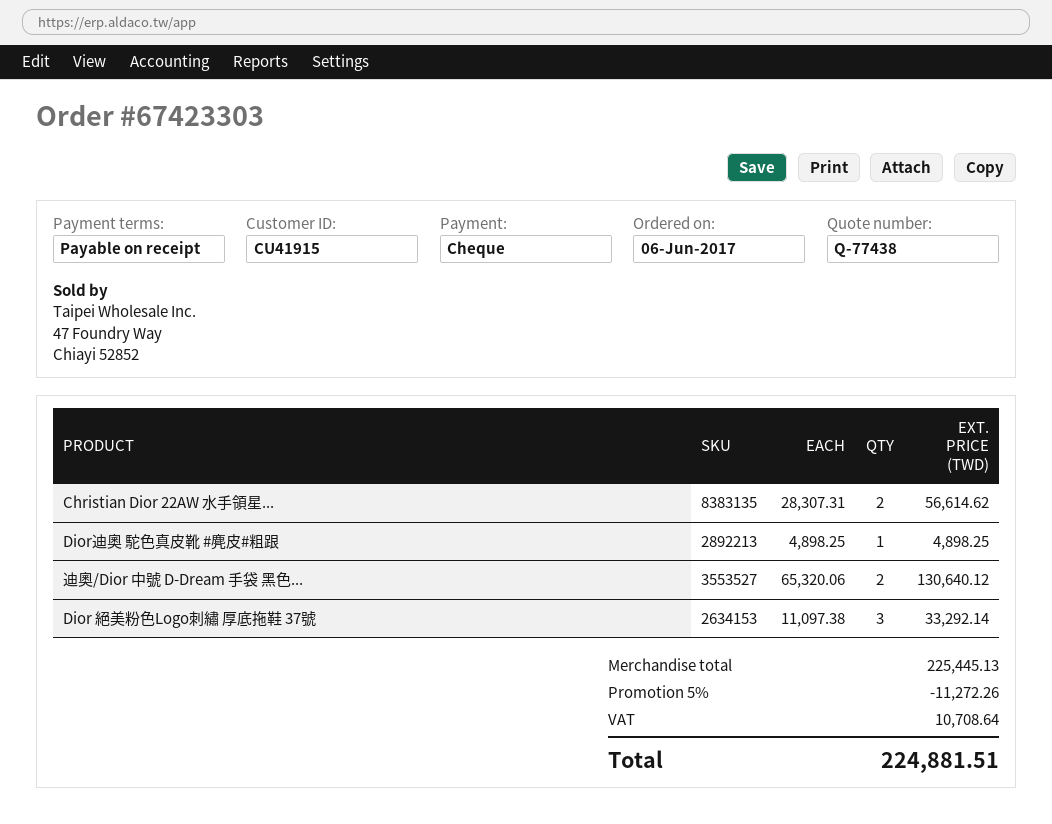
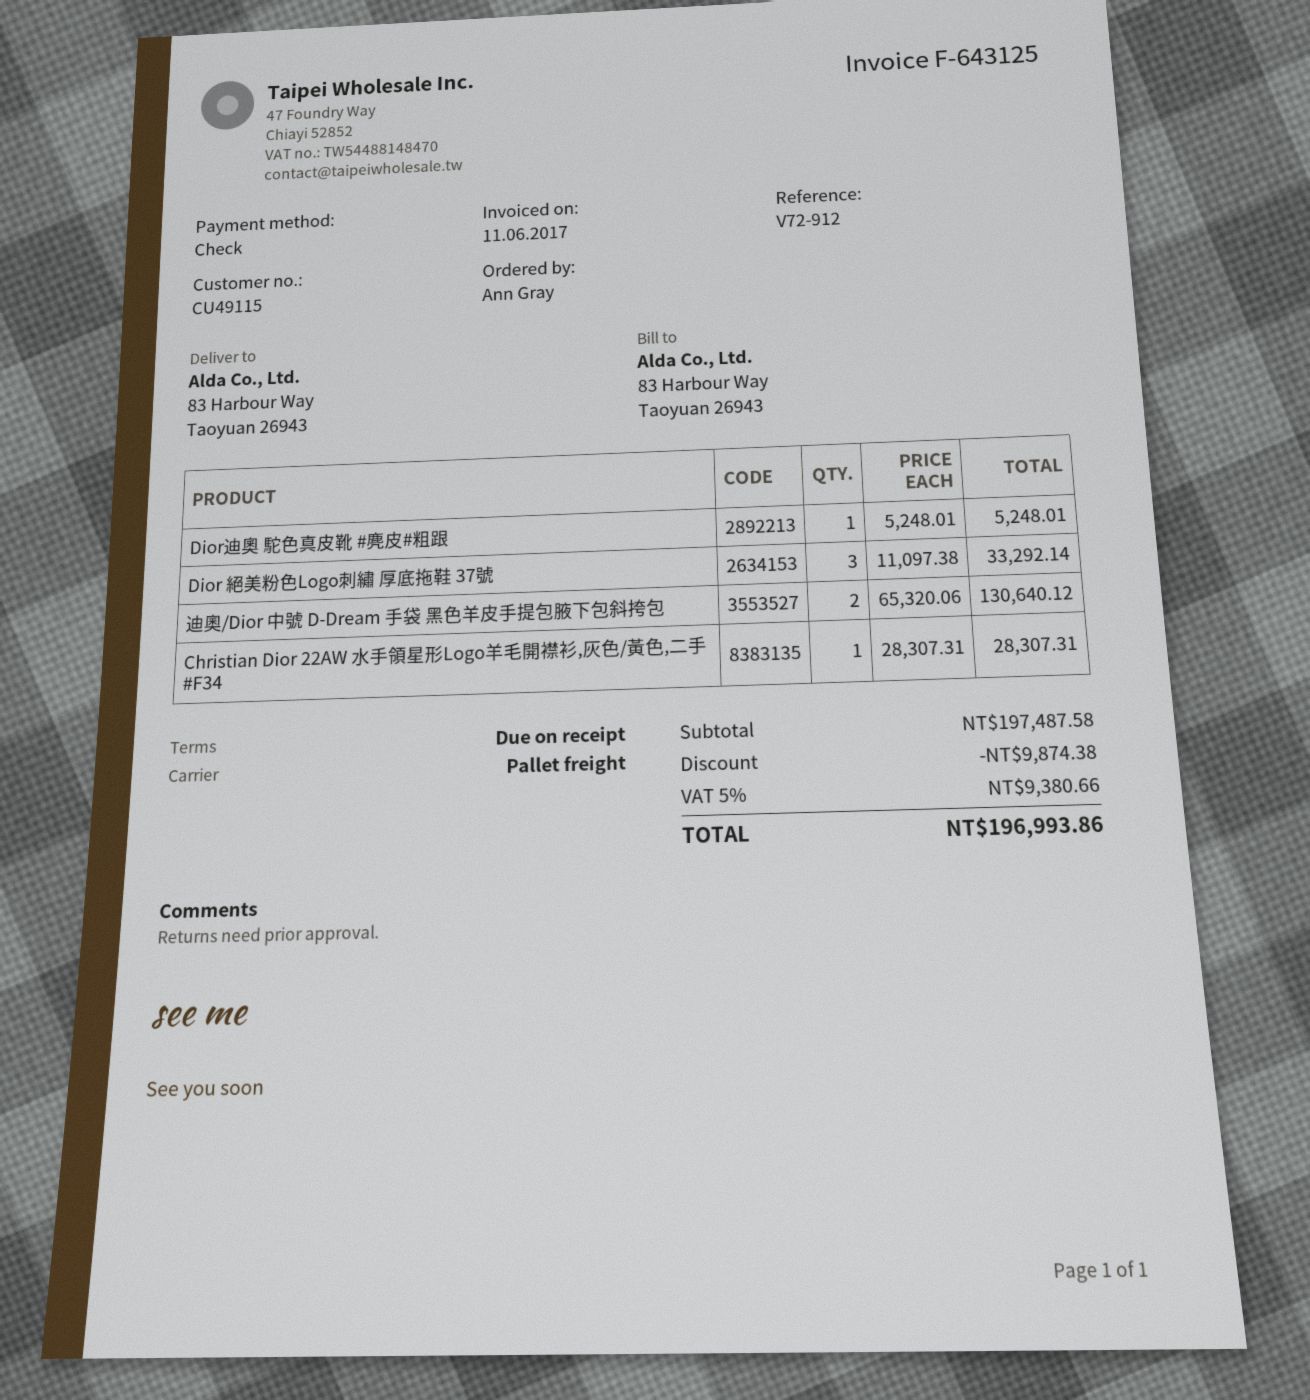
customer number: CU41915 -> CU49115
Christian Dior 22AW 水手領星...: 2 x 28307.31 = 56614.62 -> 1 x 28307.31 = 28307.31
Dior迪奧 駝色真皮靴 #麂皮#粗跟: 1 x 4898.25 = 4898.25 -> 1 x 5248.01 = 5248.01
subtotal: 225445.13 -> 197487.58
discount: 11272.26 -> 9874.38
tax: 10708.64 -> 9380.66
total: 224881.51 -> 196993.86

